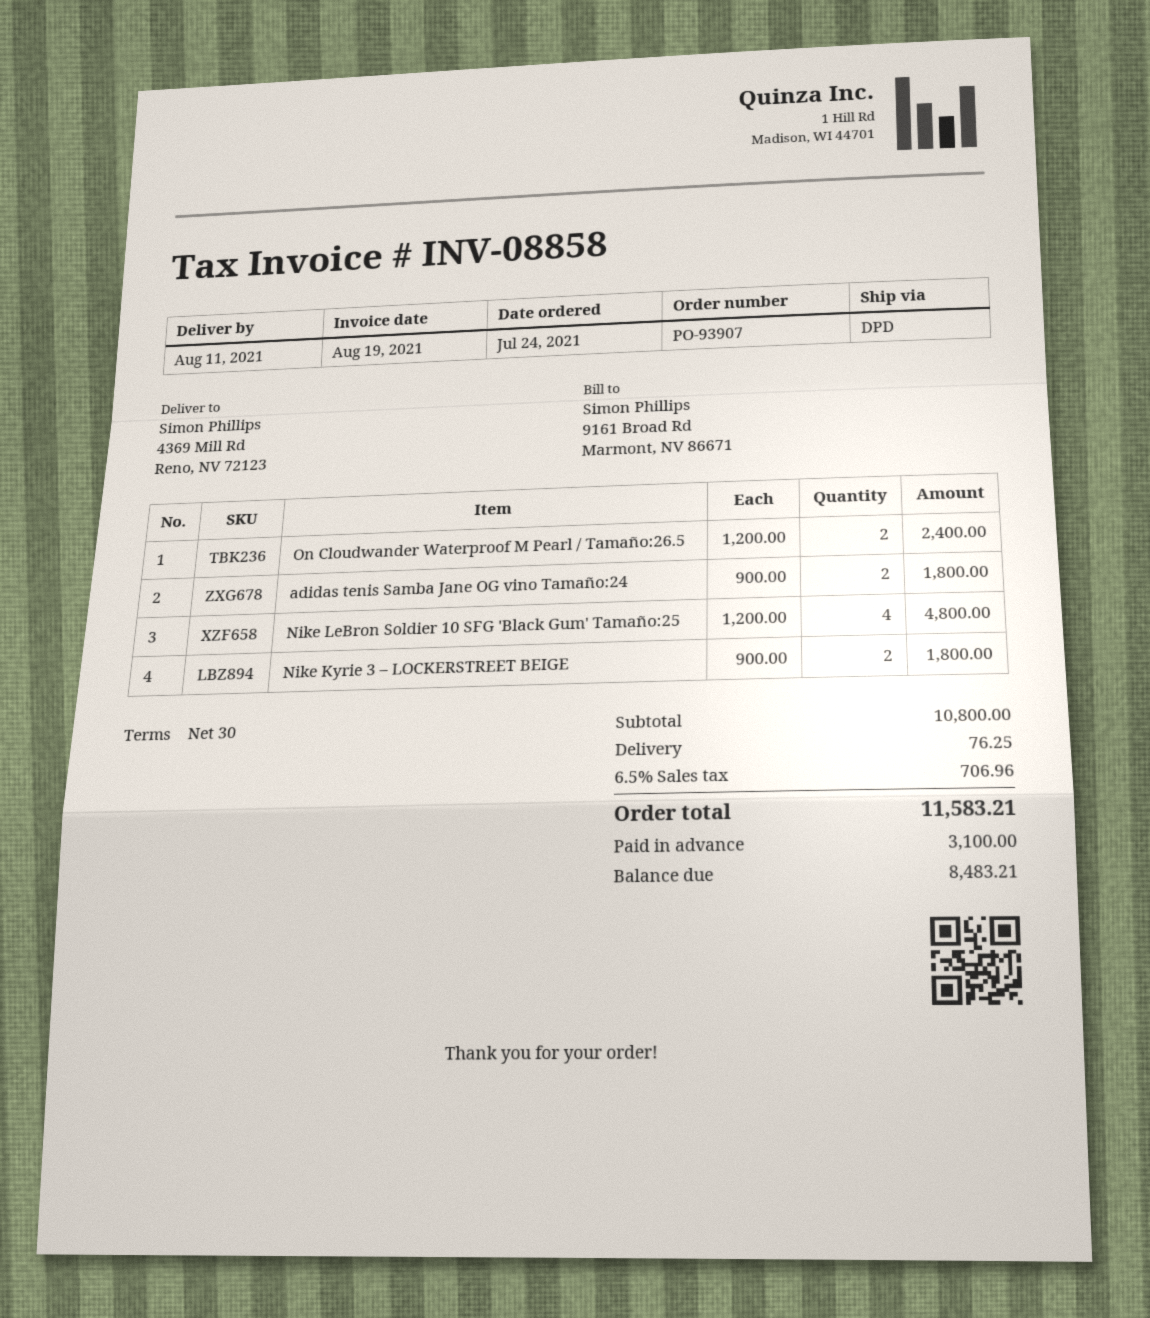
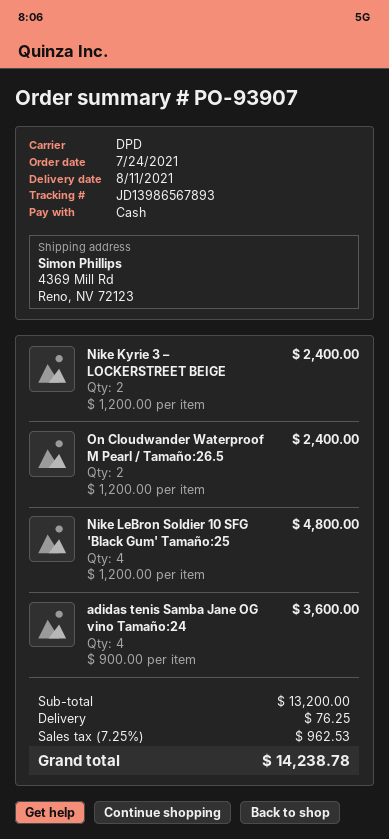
adidas tenis Samba Jane OG vino Tamaño:24: 2 x 900.00 = 1800.00 -> 4 x 900.00 = 3600.00
Nike Kyrie 3 – LOCKERSTREET BEIGE: 2 x 900.00 = 1800.00 -> 2 x 1200.00 = 2400.00
subtotal: 10800.00 -> 13200.00
tax: 6.5% = 706.96 -> 7.25% = 962.53
total: 11583.21 -> 14238.78

